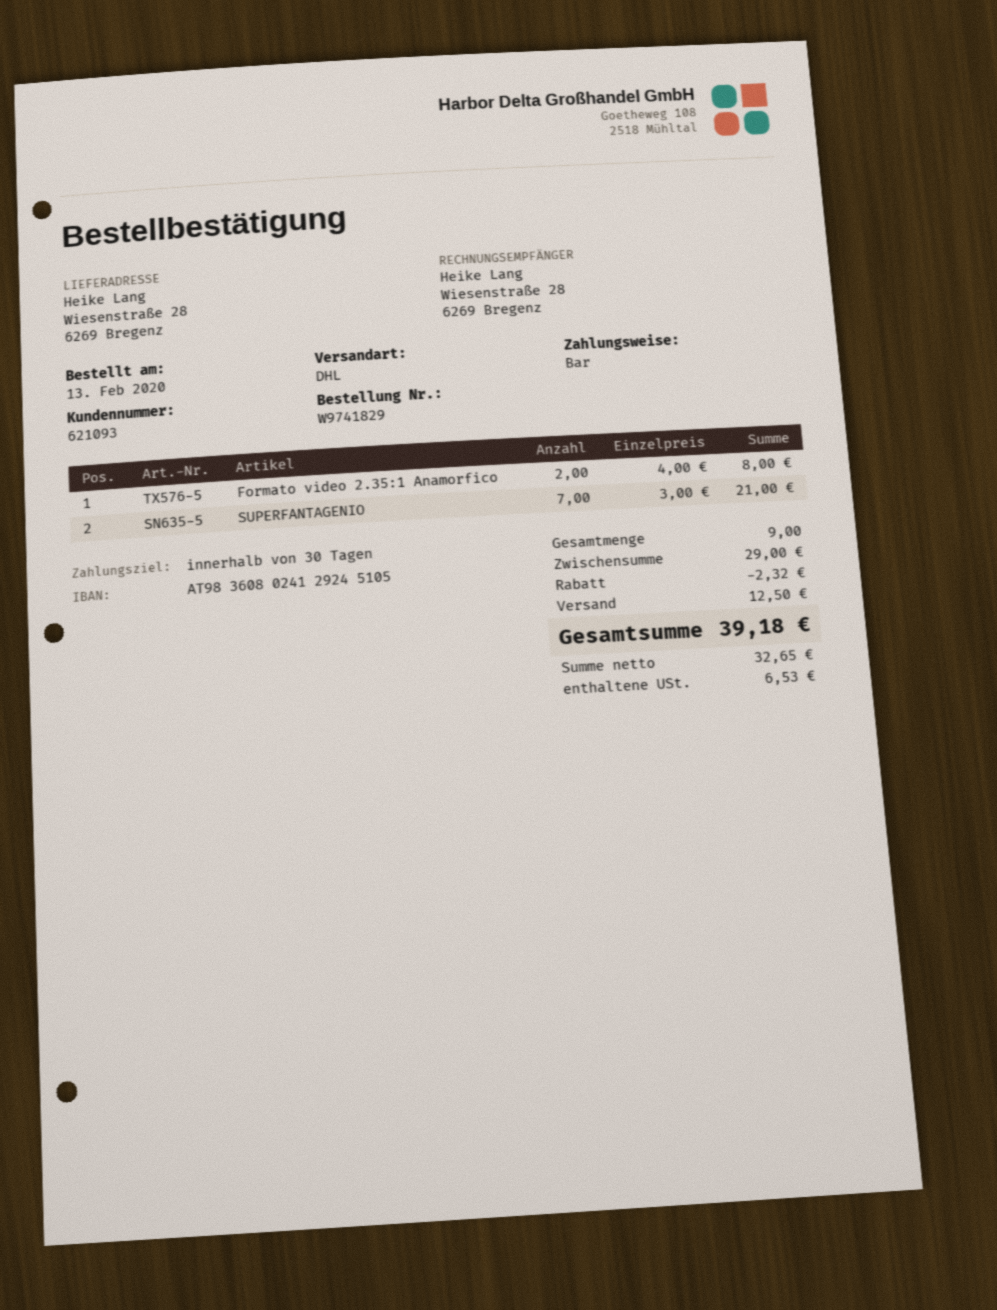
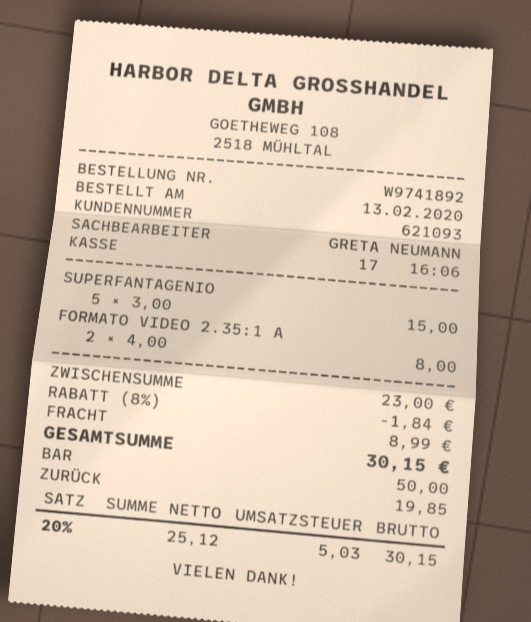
order number: W9741829 -> W9741892
SUPERFANTAGENIO: 7 x 3.00 = 21.00 -> 5 x 3.00 = 15.00
subtotal: 29.00 -> 23.00
discount: 2.32 -> 1.84
shipping: 12.50 -> 8.99
net: 32.65 -> 25.12
tax: 6.53 -> 5.03
total: 39.18 -> 30.15

